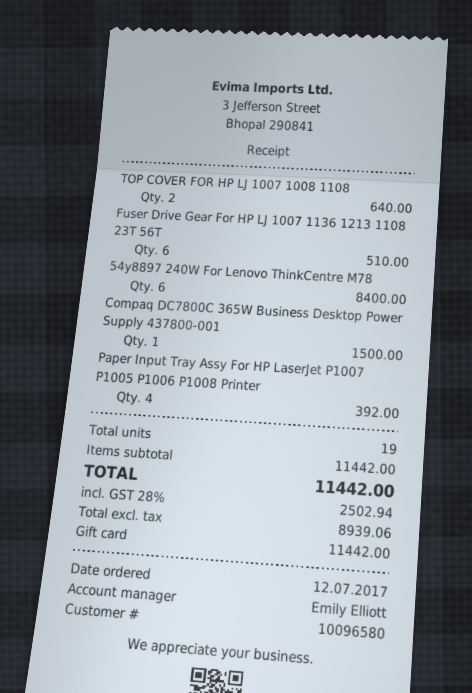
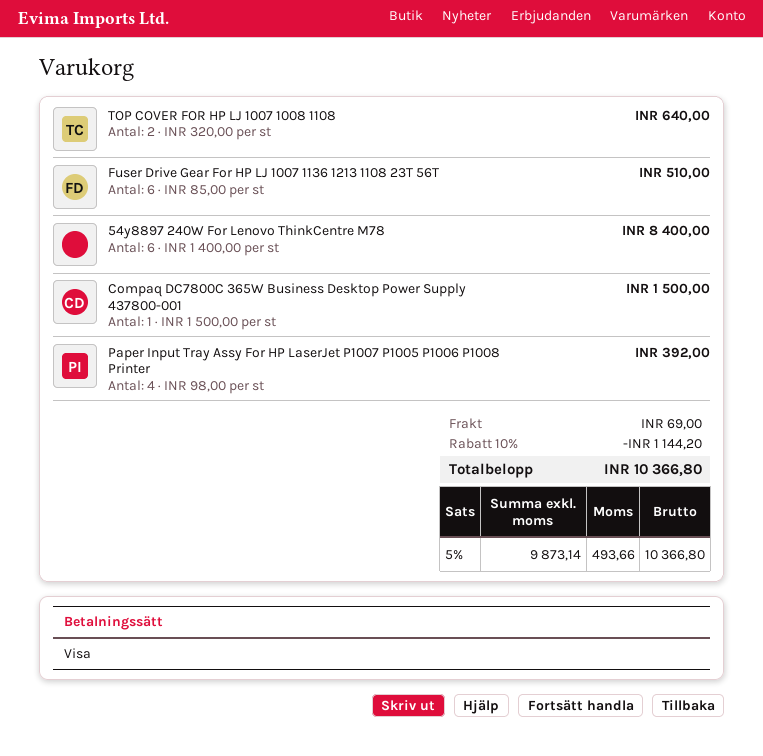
payment method: gift card -> Visa
discount: none -> 10% = 1144.20
shipping: none -> 69.00
net: 8939.06 -> 9873.14
tax: 28% = 2502.94 -> 5% = 493.66
total: 11442.00 -> 10366.80

